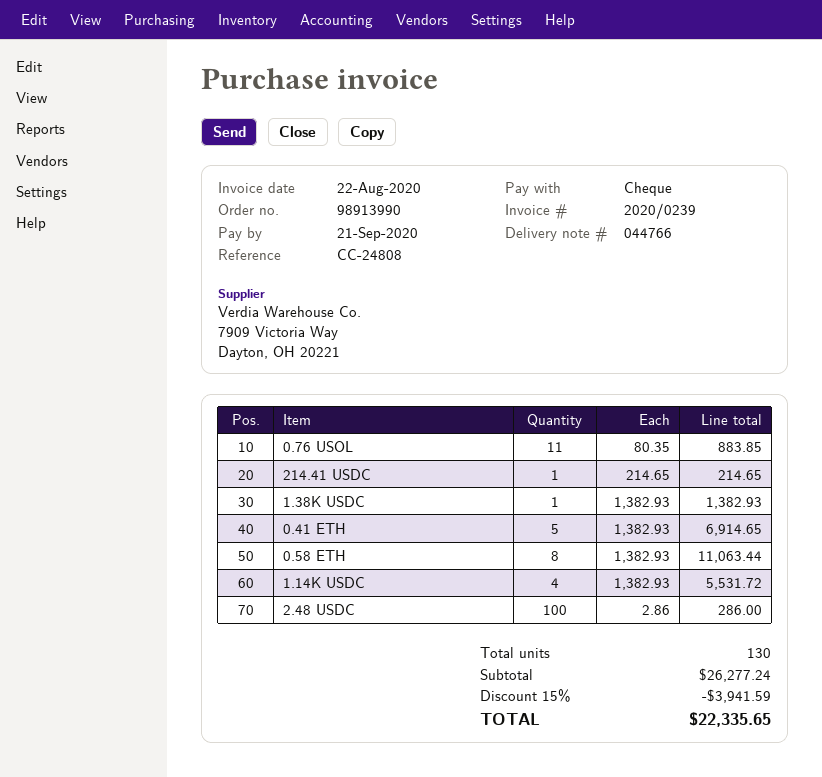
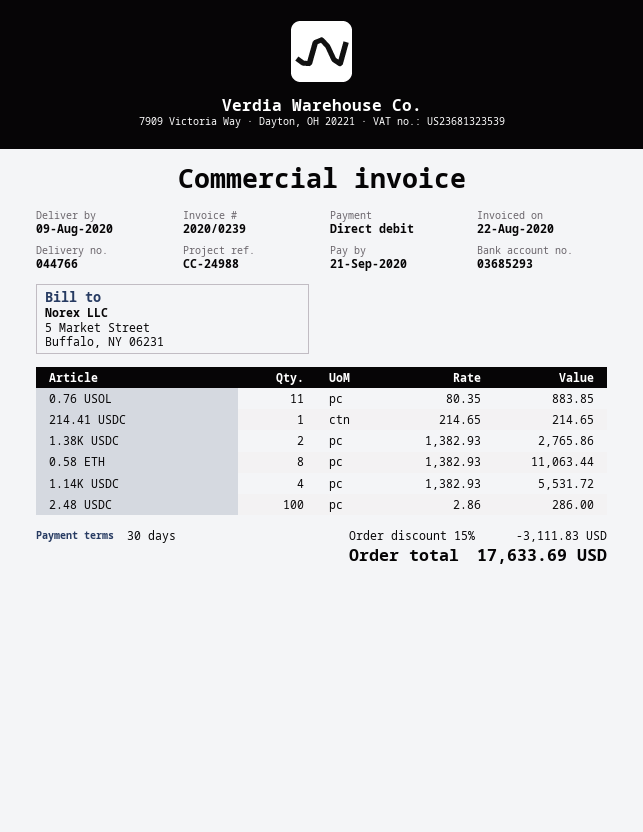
reference: CC-24808 -> CC-24988
payment method: cheque -> direct debit
1.38K USDC: 1 x 1382.93 = 1382.93 -> 2 x 1382.93 = 2765.86
0.41 ETH: 5 x 1382.93 = 6914.65 -> none
discount: 15% = 3941.59 -> 15% = 3111.83
total: 22335.65 -> 17633.69

